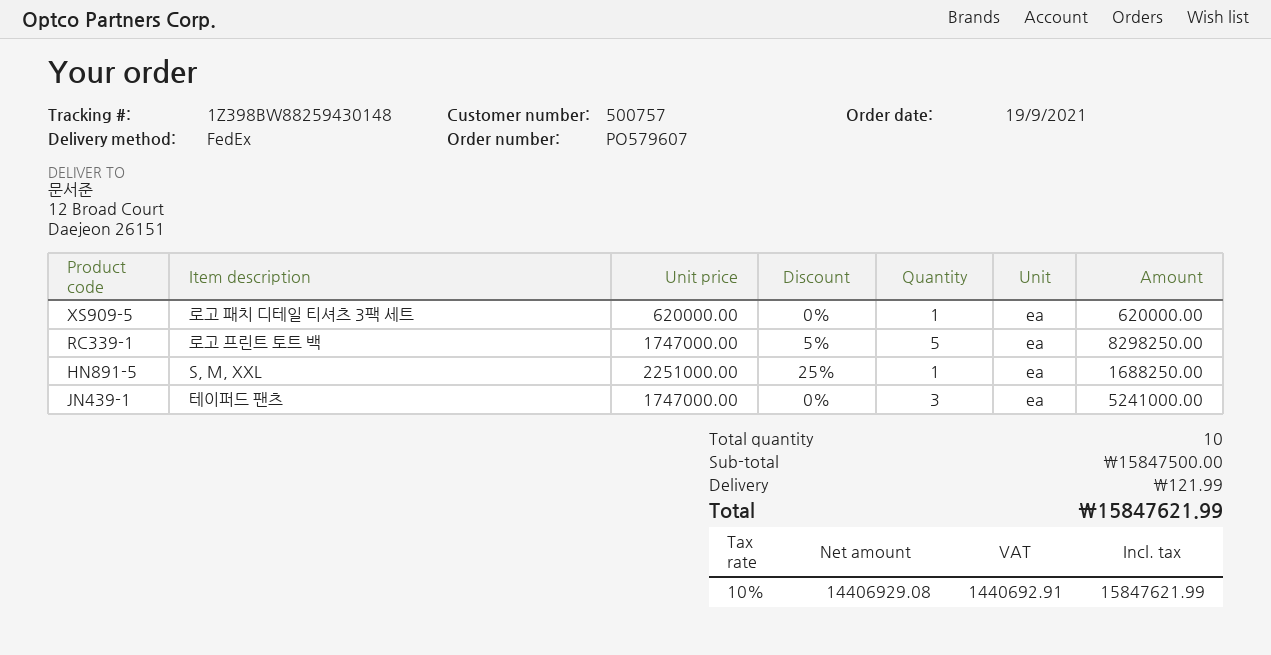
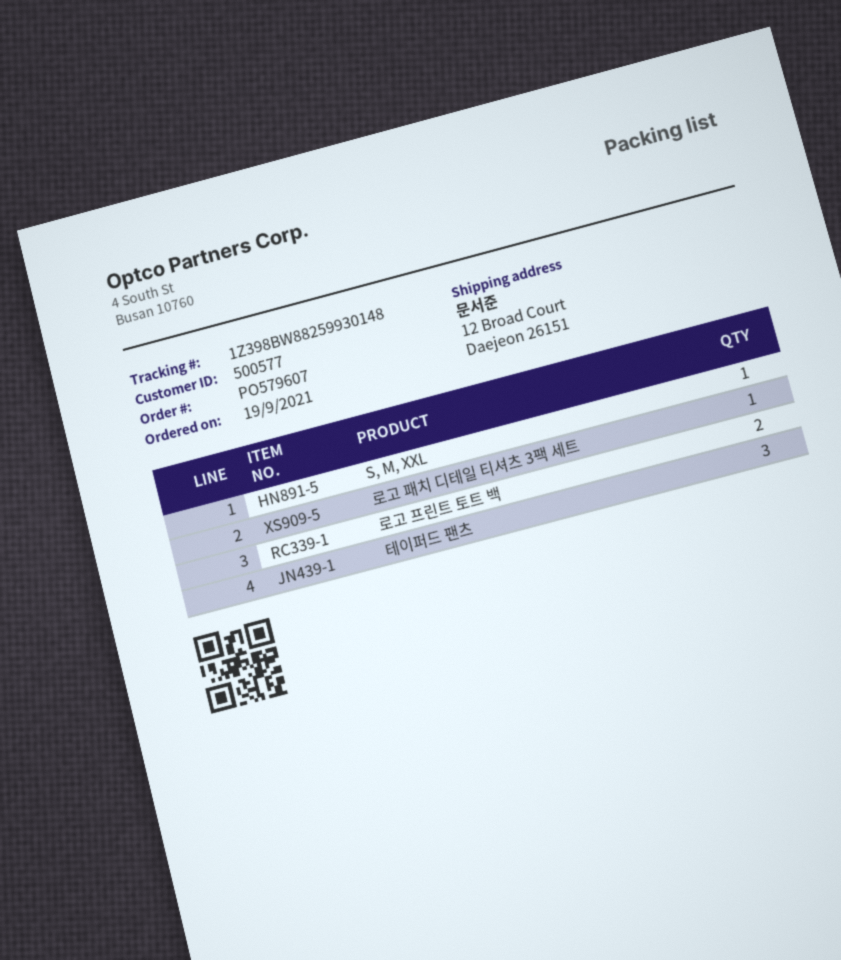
customer number: 500757 -> 500577
tracking number: 1Z398BW88259430148 -> 1Z398BW88259930148
로고 프린트 토트 백: 5 -> 2

